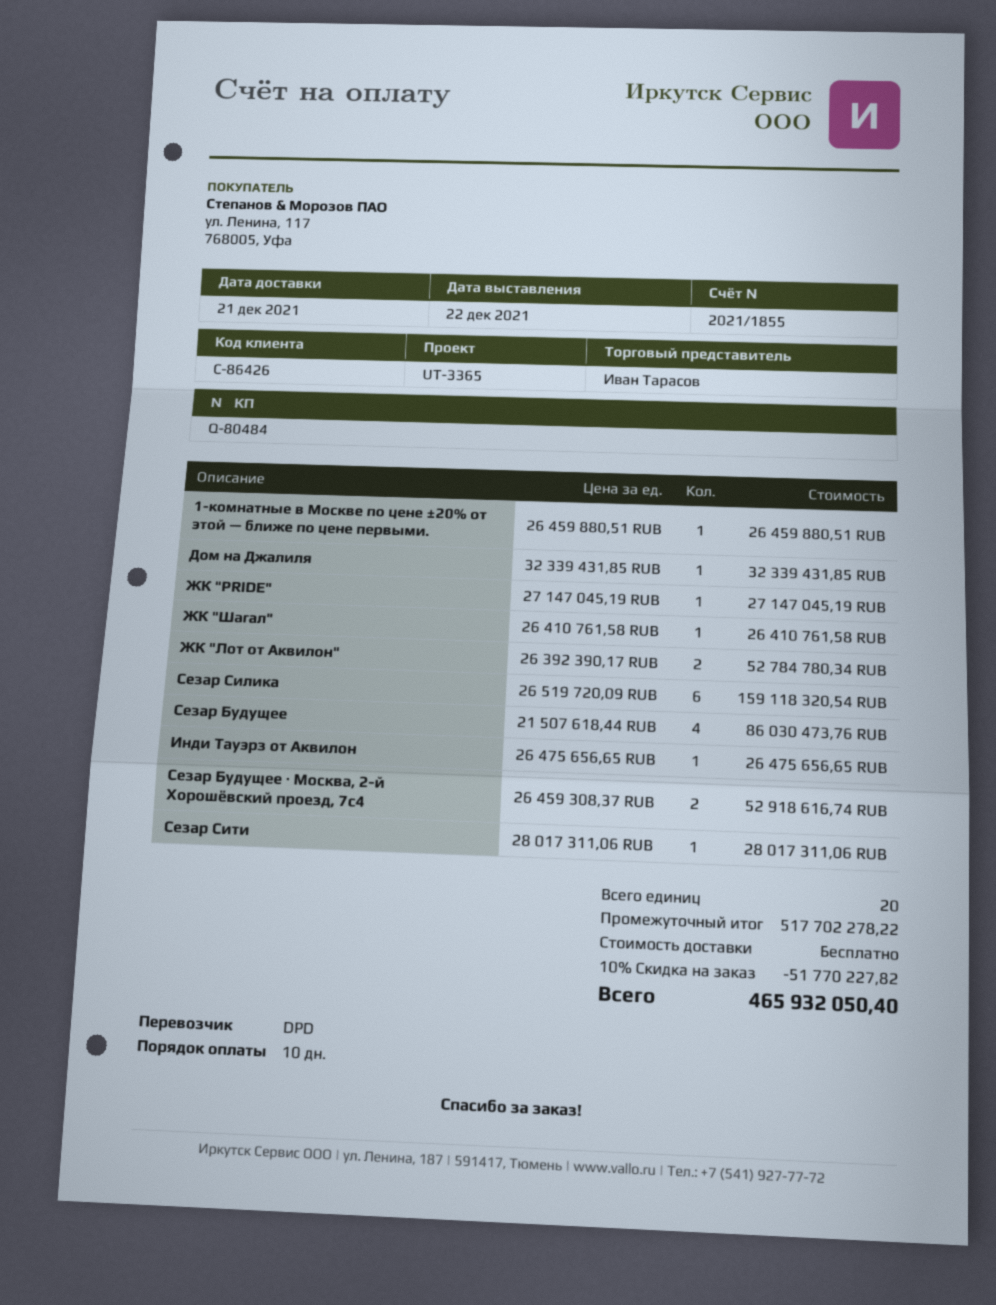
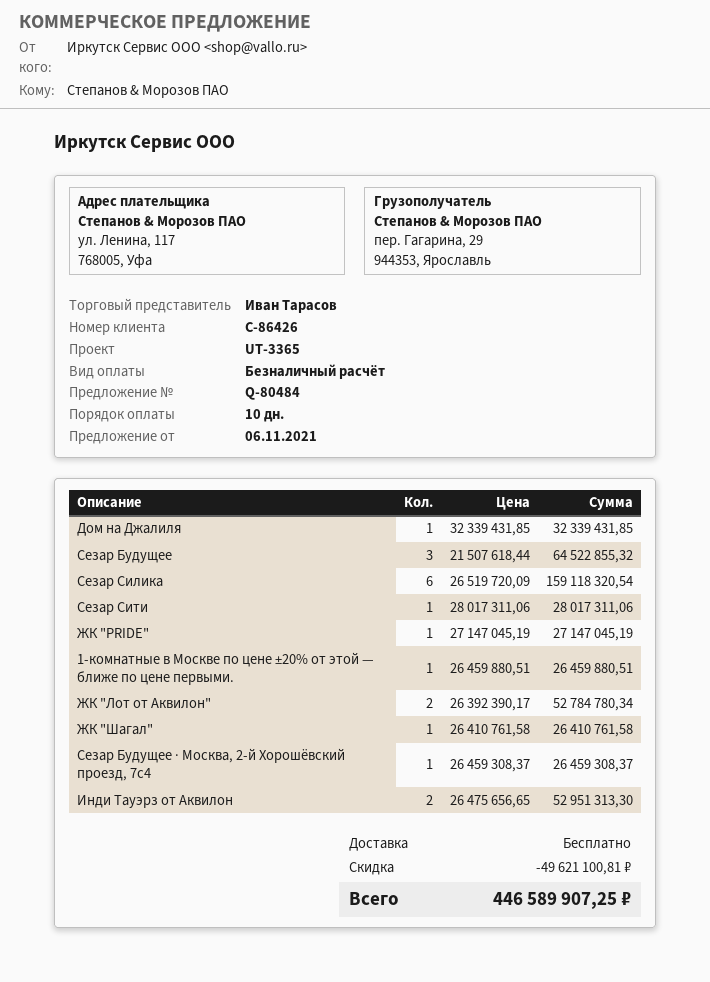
Сезар Будущее: 4 x 21507618.44 = 86030473.76 -> 3 x 21507618.44 = 64522855.32
Инди Тауэрз от Аквилон: 1 x 26475656.65 = 26475656.65 -> 2 x 26475656.65 = 52951313.30
Сезар Будущее · Москва, 2-й Хорошёвский проезд, 7с4: 2 x 26459308.37 = 52918616.74 -> 1 x 26459308.37 = 26459308.37
discount: 51770227.82 -> 49621100.81
total: 465932050.40 -> 446589907.25

